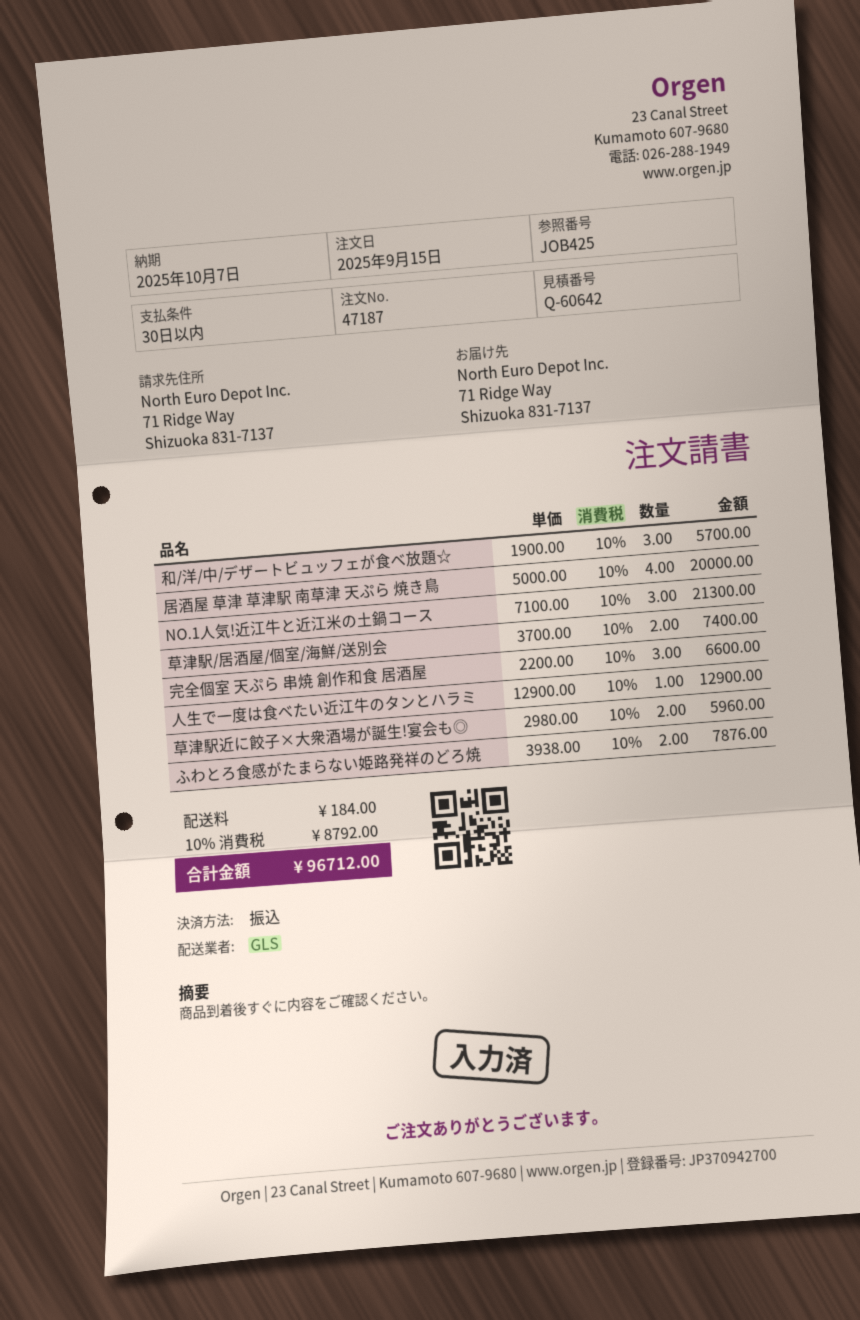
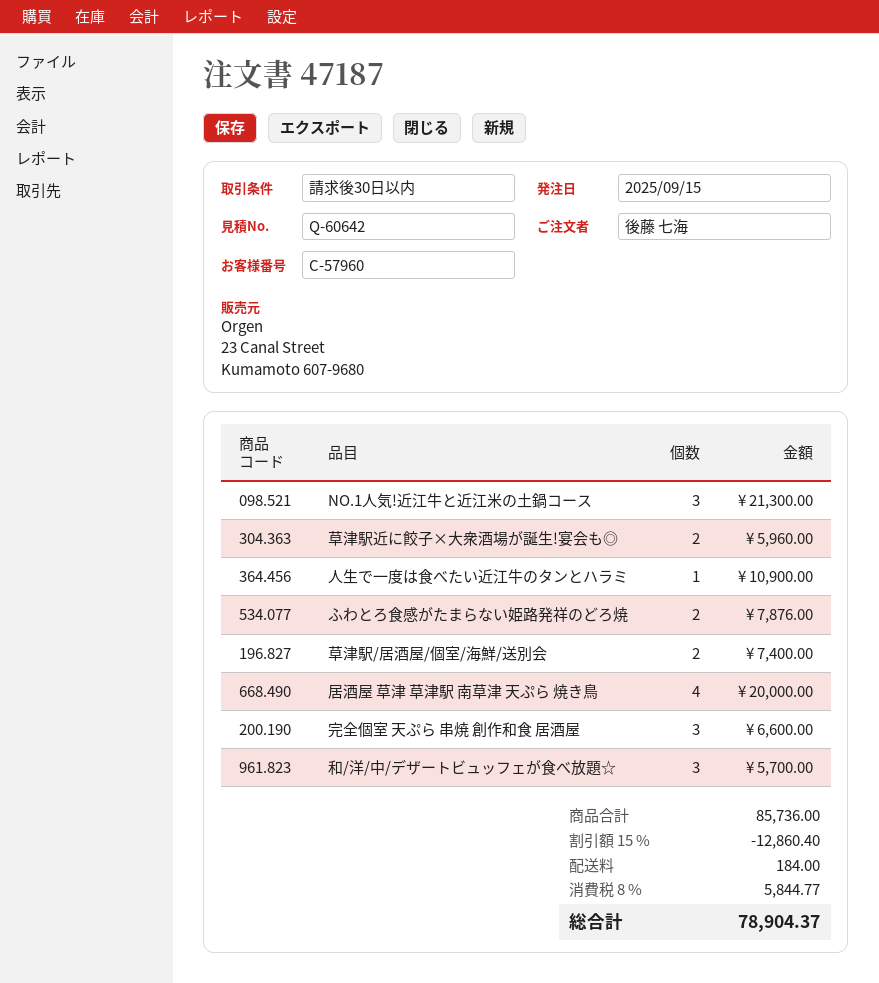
人生で一度は食べたい近江牛のタンとハラミ: 1 for 12900.00 -> 1 for 10900.00
discount: none -> 15% = 12860.40
tax: 10% = 8792.00 -> 8% = 5844.77
total: 96712.00 -> 78904.37

